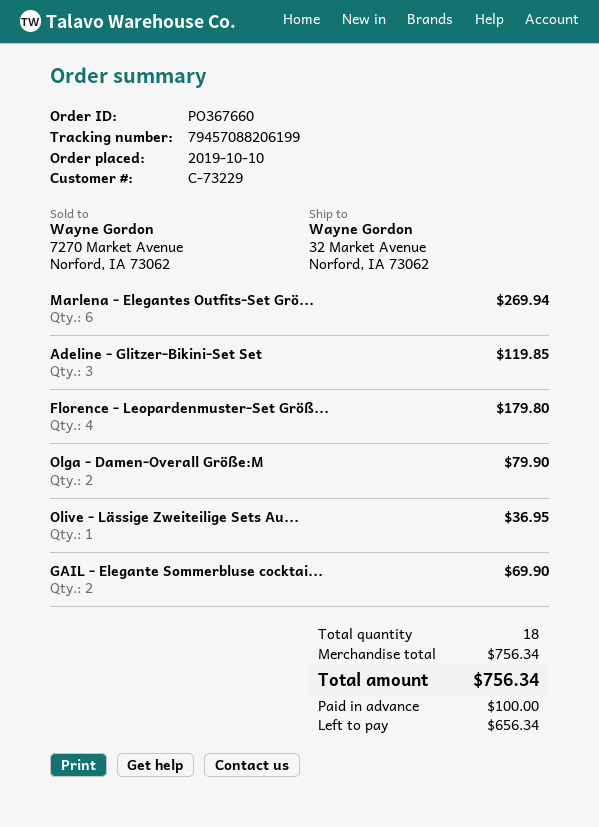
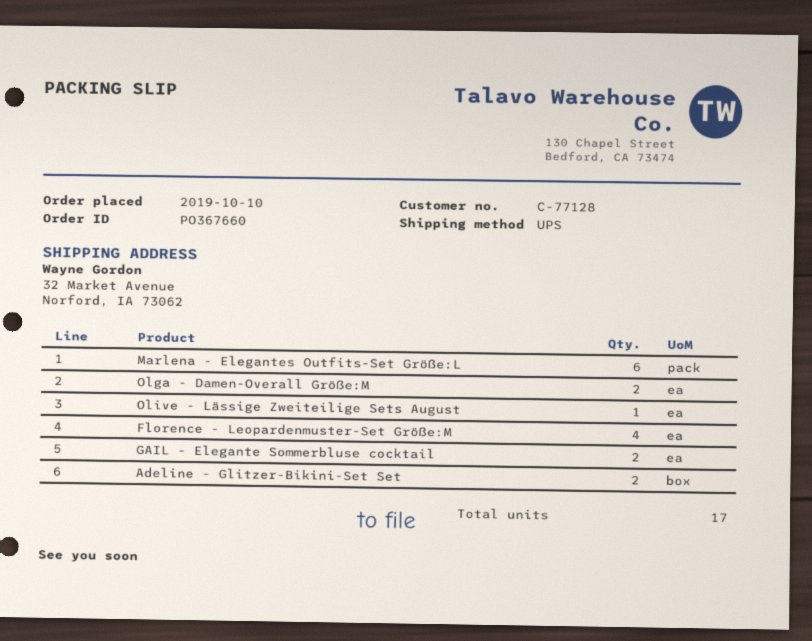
customer number: C-73229 -> C-77128
Adeline - Glitzer-Bikini-Set Set: 3 -> 2
total quantity: 18 -> 17

